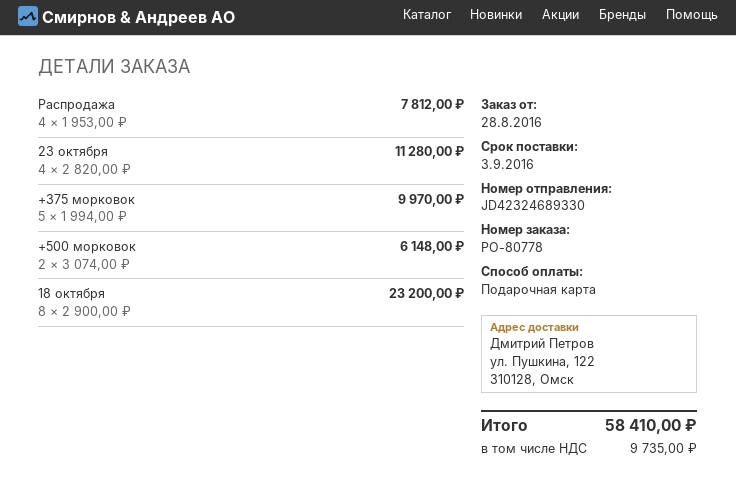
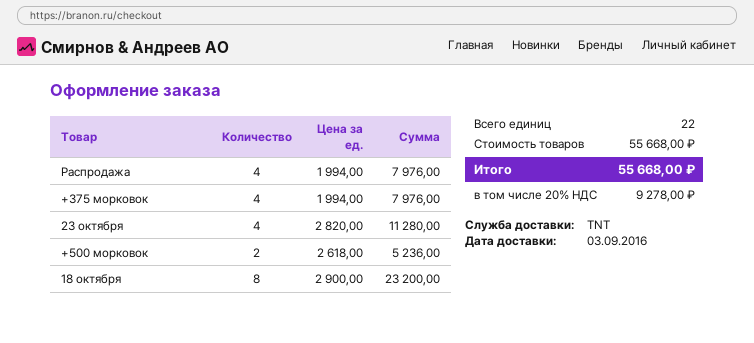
Распродажа: 4 x 1953.00 = 7812.00 -> 4 x 1994.00 = 7976.00
+375 морковок: 5 x 1994.00 = 9970.00 -> 4 x 1994.00 = 7976.00
+500 морковок: 2 x 3074.00 = 6148.00 -> 2 x 2618.00 = 5236.00
tax: 9735.00 -> 9278.00
total: 58410.00 -> 55668.00

